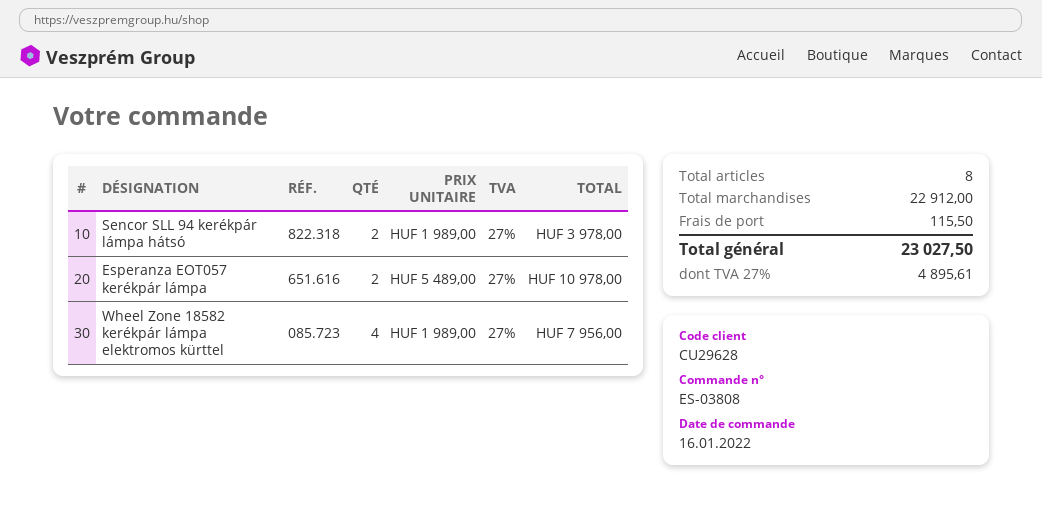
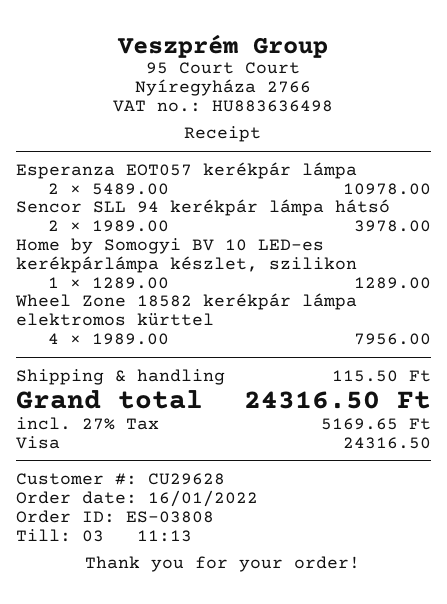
Home by Somogyi BV 10 LED-es kerékpárlámpa készlet, szilikon: none -> 1 x 1289.00 = 1289.00
tax: 27% = 4895.61 -> 27% = 5169.65
total: 23027.50 -> 24316.50

